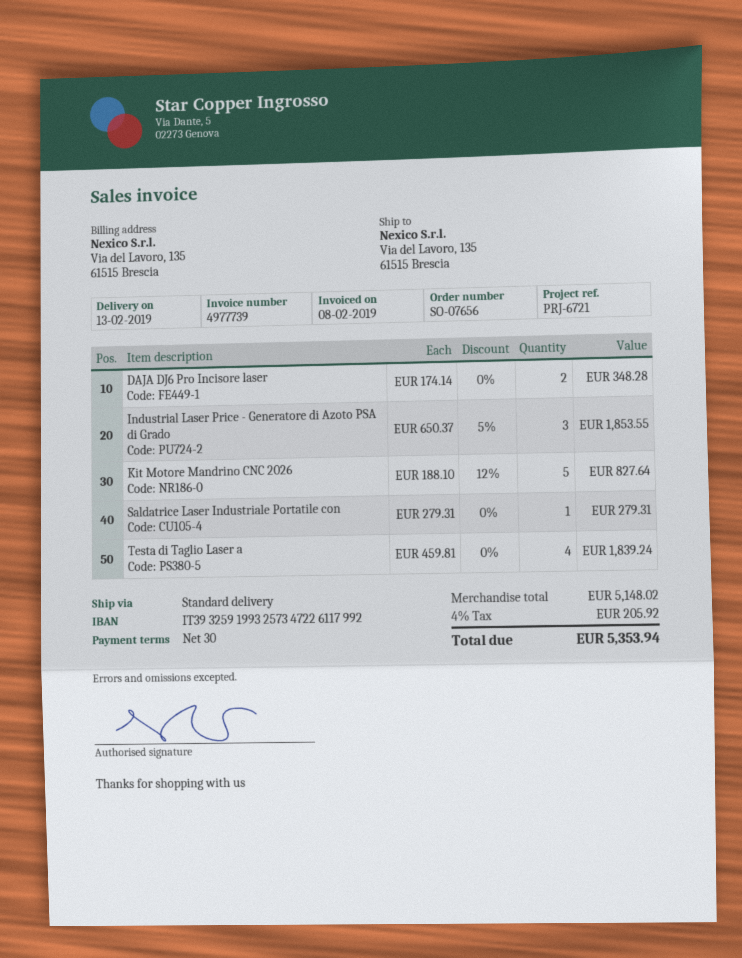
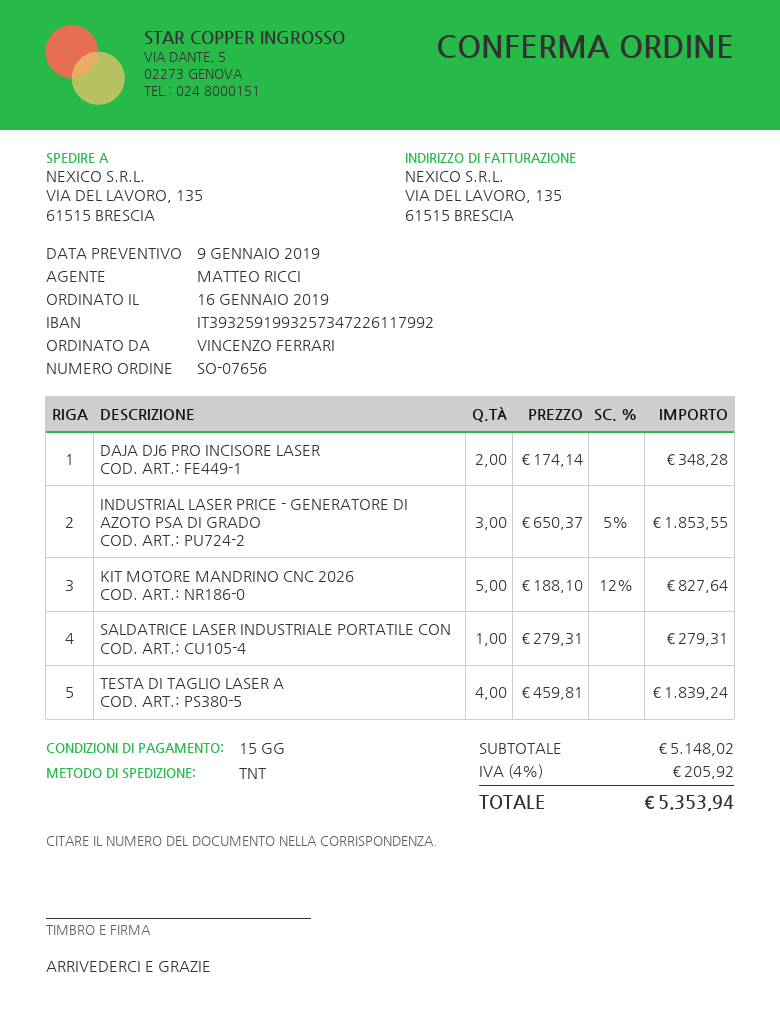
payment terms: 30 days -> 15 days
shipping method: standard -> TNT

